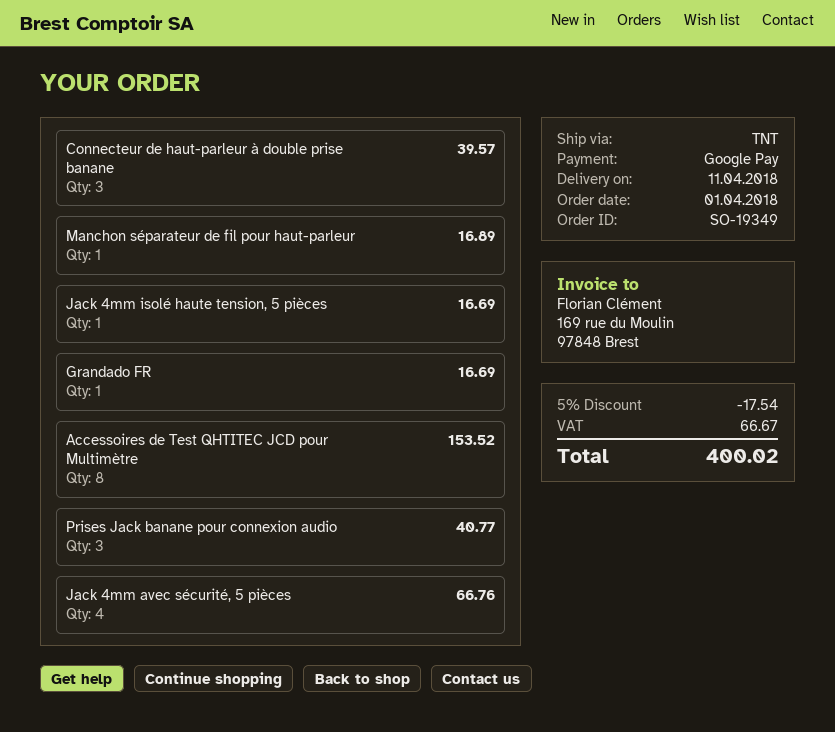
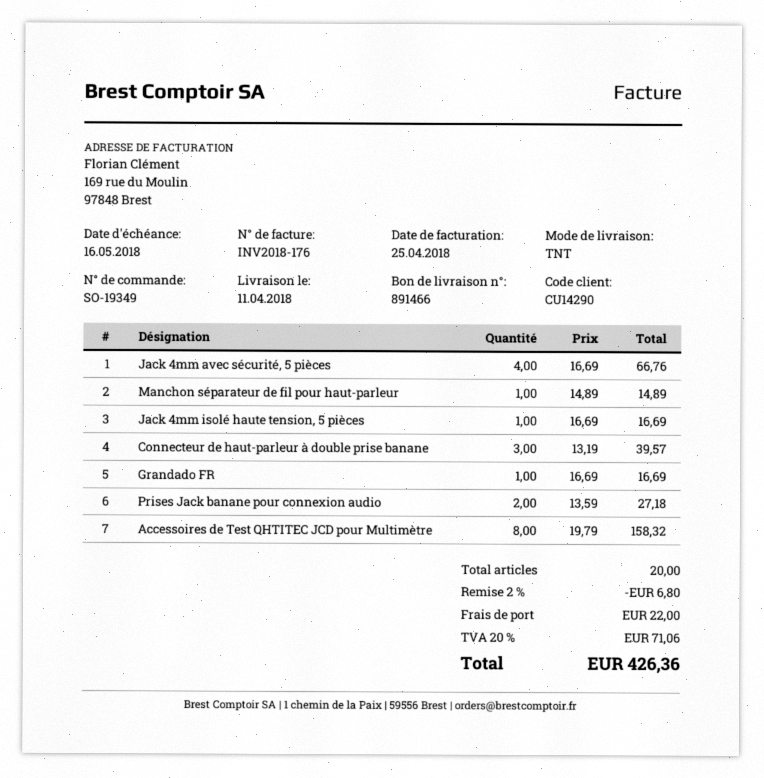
Manchon séparateur de fil pour haut-parleur: 1 for 16.89 -> 1 for 14.89
Accessoires de Test QHTITEC JCD pour Multimètre: 8 for 153.52 -> 8 for 158.32
Prises Jack banane pour connexion audio: 3 for 40.77 -> 2 for 27.18
discount: 5% = 17.54 -> 2% = 6.80
shipping: none -> 22.00
tax: 66.67 -> 71.06
total: 400.02 -> 426.36

